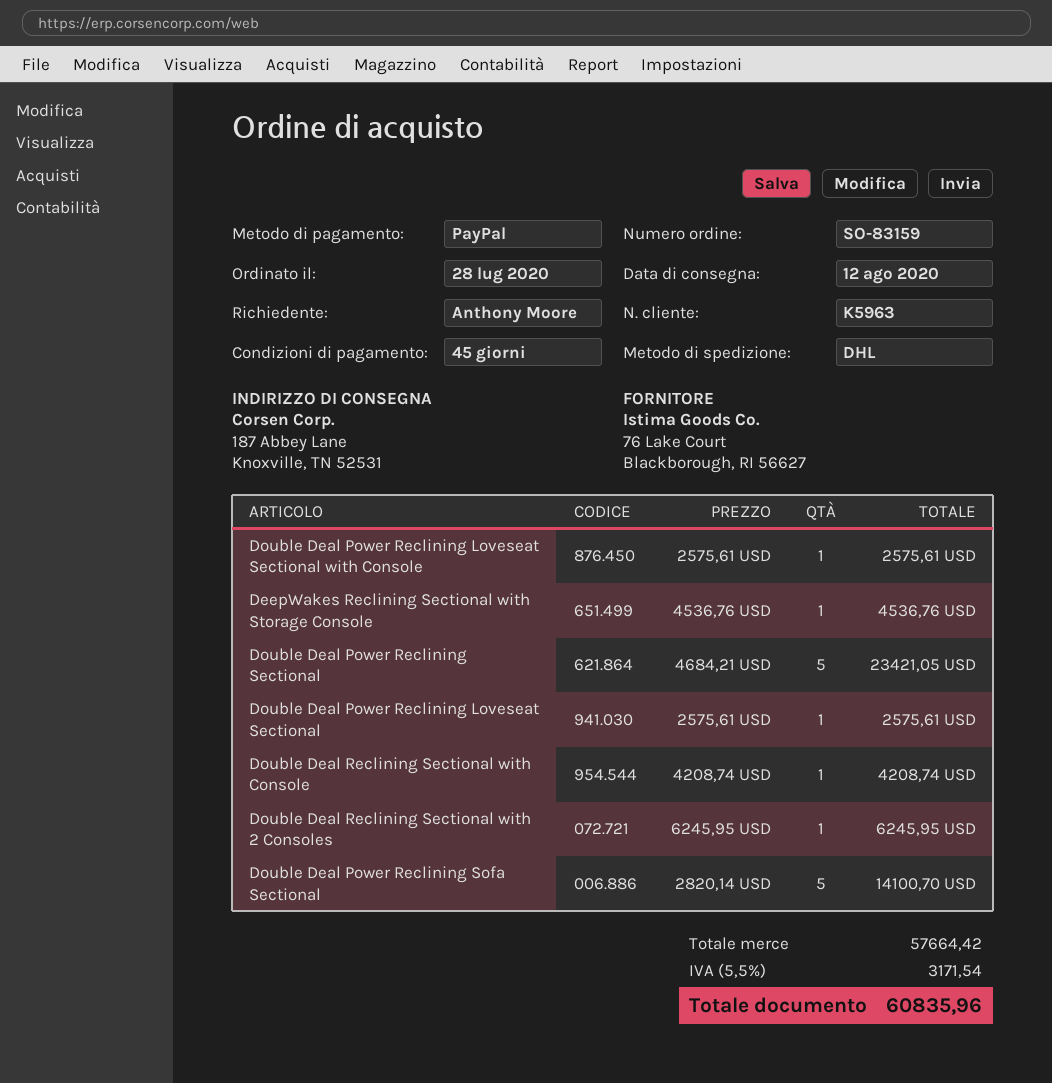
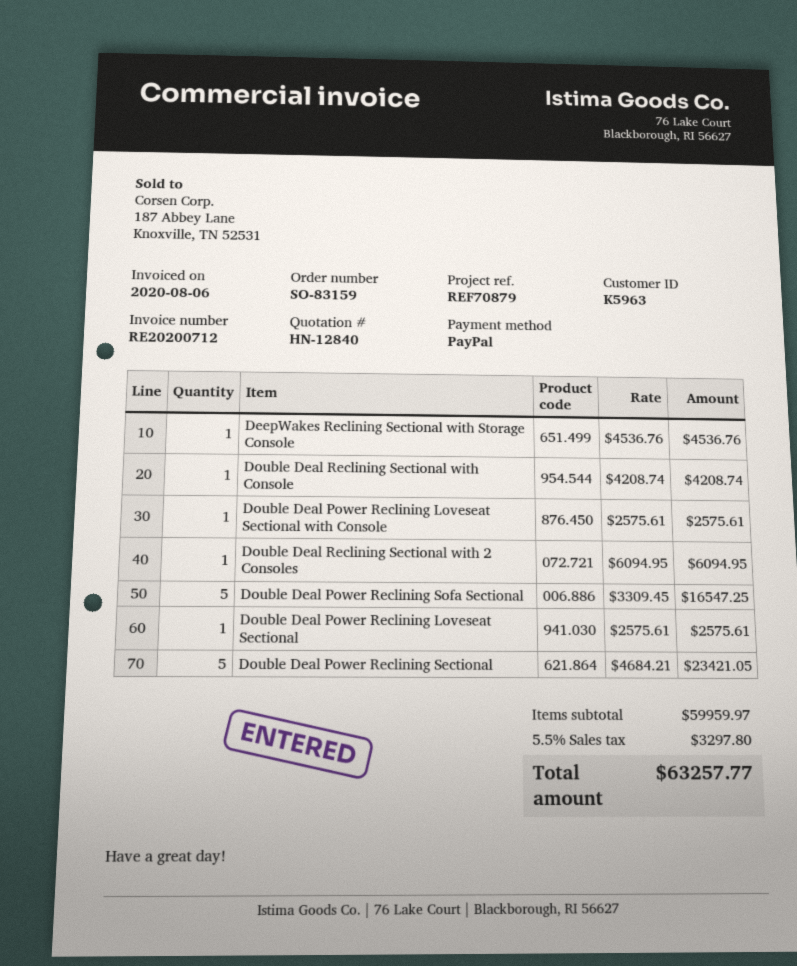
Double Deal Reclining Sectional with 2 Consoles: 1 x 6245.95 = 6245.95 -> 1 x 6094.95 = 6094.95
Double Deal Power Reclining Sofa Sectional: 5 x 2820.14 = 14100.70 -> 5 x 3309.45 = 16547.25
subtotal: 57664.42 -> 59959.97
tax: 5.5% = 3171.54 -> 5.5% = 3297.80
total: 60835.96 -> 63257.77

